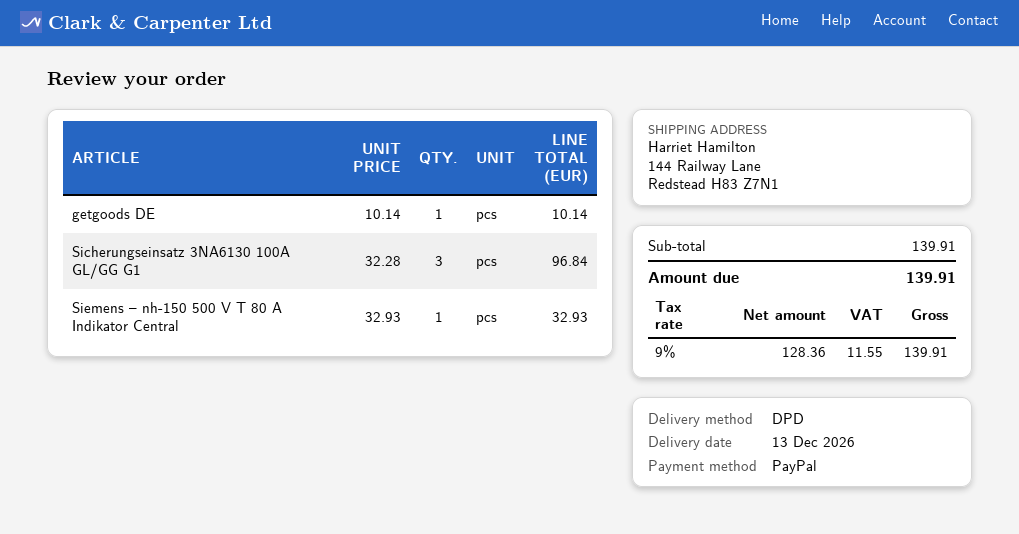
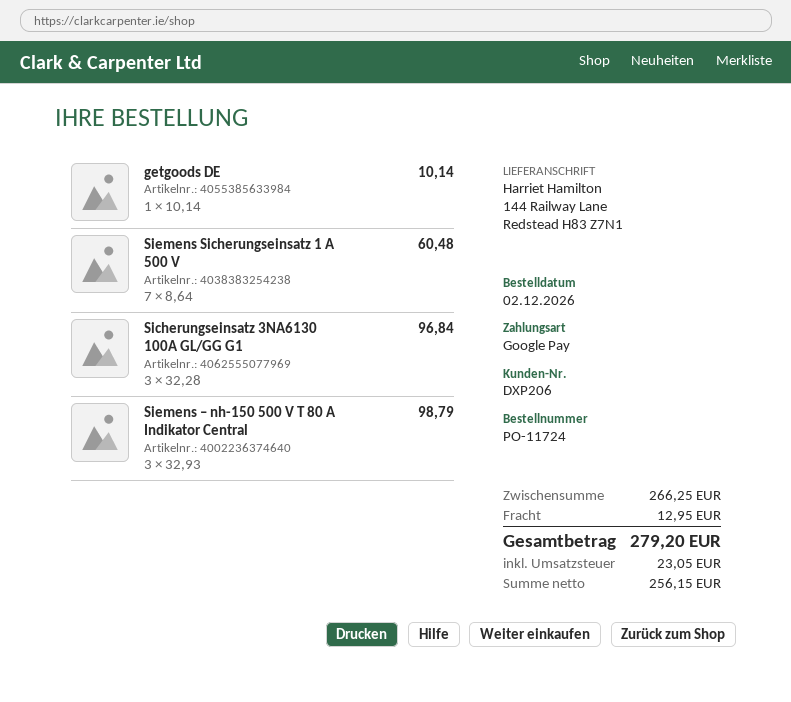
payment method: PayPal -> Google Pay
Siemens – nh-150 500 V T 80 A Indikator Central: 1 x 32.93 = 32.93 -> 3 x 32.93 = 98.79
Siemens Sicherungseinsatz 1 A 500 V: none -> 7 x 8.64 = 60.48
subtotal: 139.91 -> 266.25
shipping: none -> 12.95
net: 128.36 -> 256.15
tax: 11.55 -> 23.05
total: 139.91 -> 279.20

